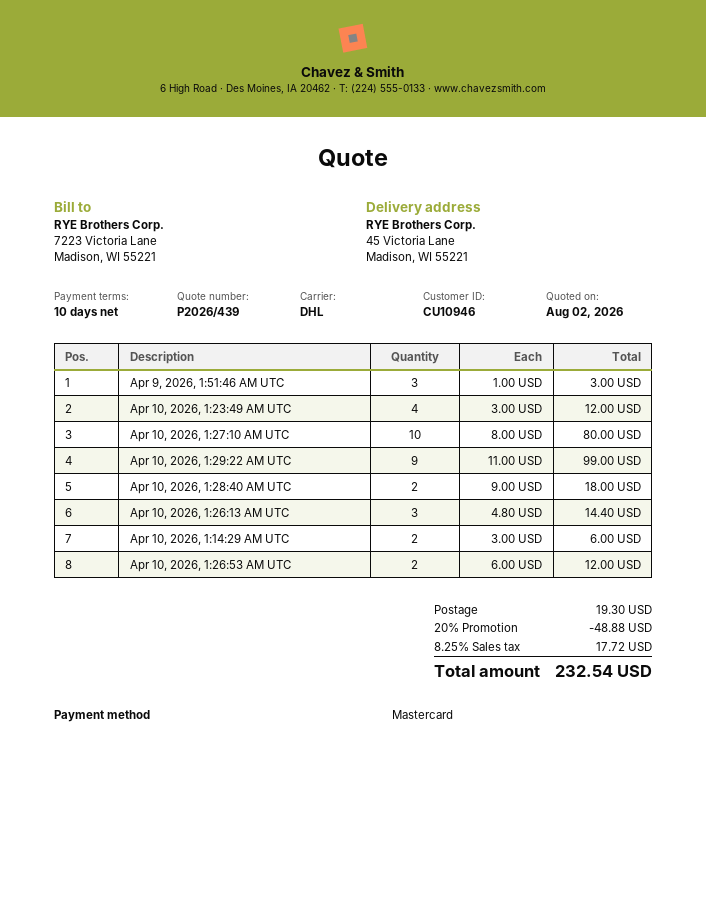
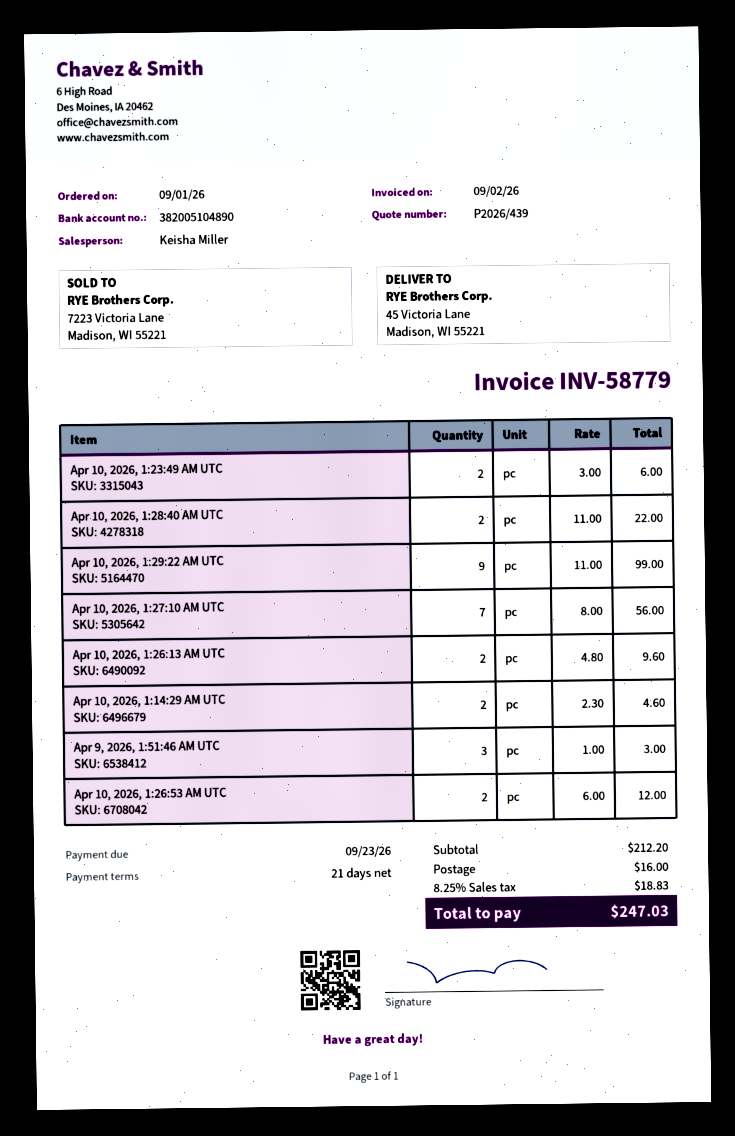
payment terms: 10 days -> 21 days
Apr 10, 2026, 1:23:49 AM UTC: 4 x 3.00 = 12.00 -> 2 x 3.00 = 6.00
Apr 10, 2026, 1:27:10 AM UTC: 10 x 8.00 = 80.00 -> 7 x 8.00 = 56.00
Apr 10, 2026, 1:28:40 AM UTC: 2 x 9.00 = 18.00 -> 2 x 11.00 = 22.00
Apr 10, 2026, 1:26:13 AM UTC: 3 x 4.80 = 14.40 -> 2 x 4.80 = 9.60
Apr 10, 2026, 1:14:29 AM UTC: 2 x 3.00 = 6.00 -> 2 x 2.30 = 4.60
discount: 20% = 48.88 -> none
shipping: 19.30 -> 16.00
tax: 8.25% = 17.72 -> 8.25% = 18.83
total: 232.54 -> 247.03

